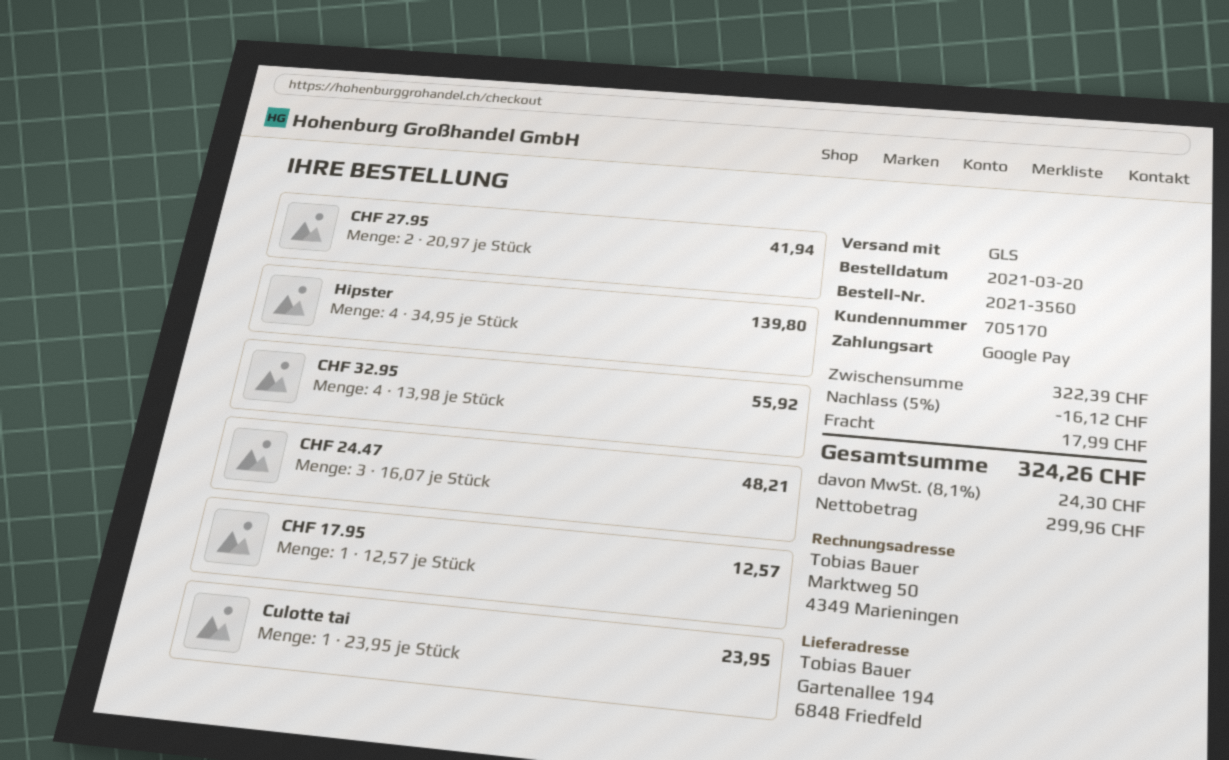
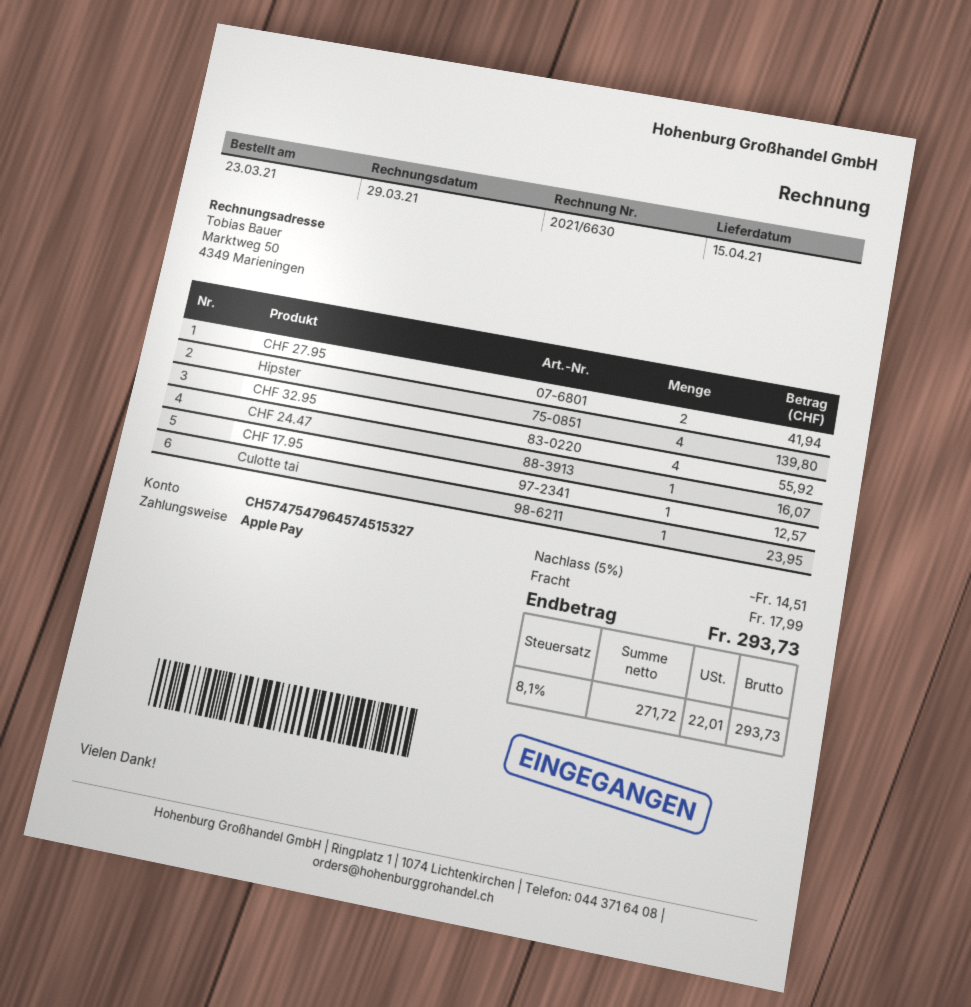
order date: 2021-03-20 -> 2021-03-23
payment method: Google Pay -> Apple Pay
CHF 24.47: 3 for 48.21 -> 1 for 16.07
discount: 5% = 16.12 -> 5% = 14.51
net: 299.96 -> 271.72
tax: 8.1% = 24.30 -> 8.1% = 22.01
total: 324.26 -> 293.73

